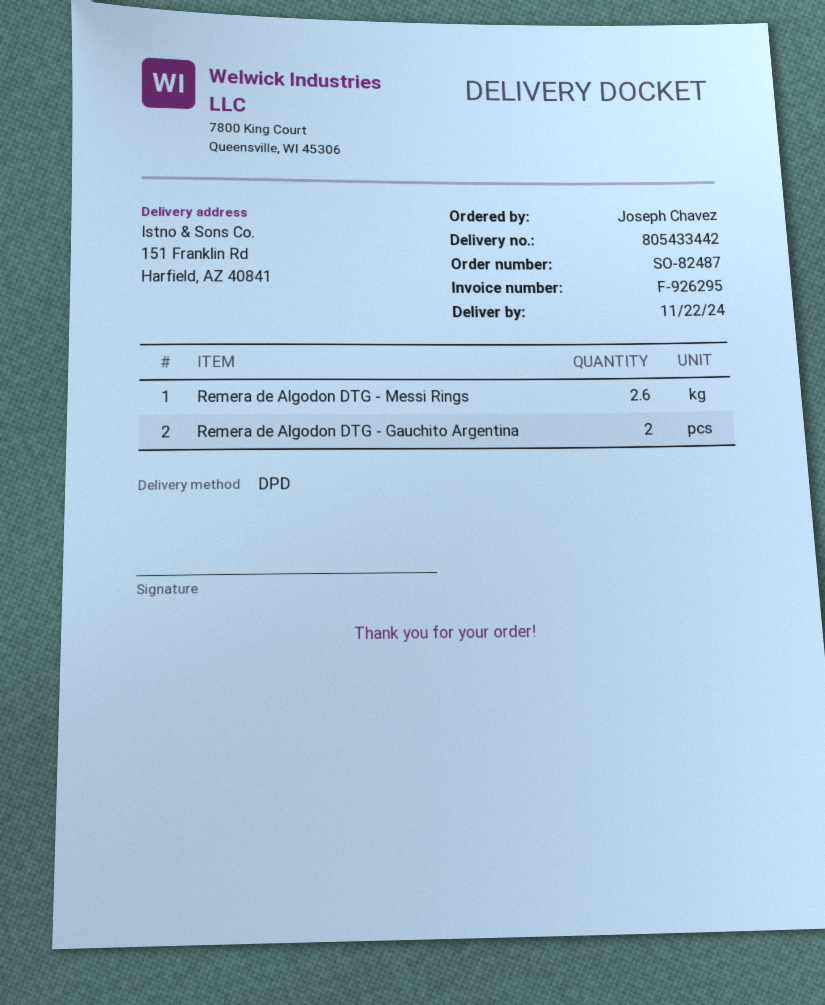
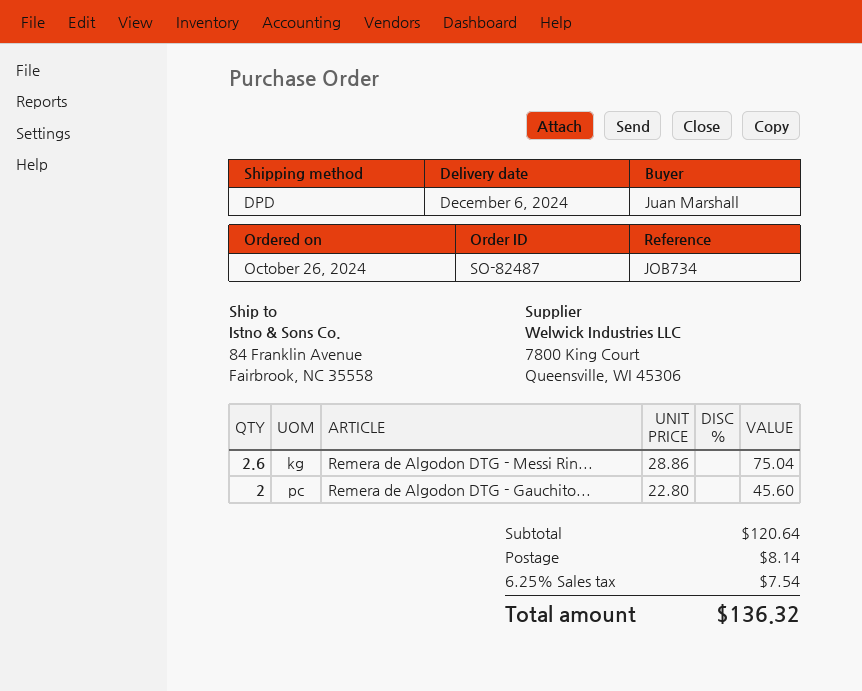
delivery date: 2024-11-22 -> 2024-12-06
ordered by: Joseph Chavez -> Juan Marshall
ship to: 151 Franklin Rd, Harfield, AZ 40841 -> 84 Franklin Avenue, Fairbrook, NC 35558

